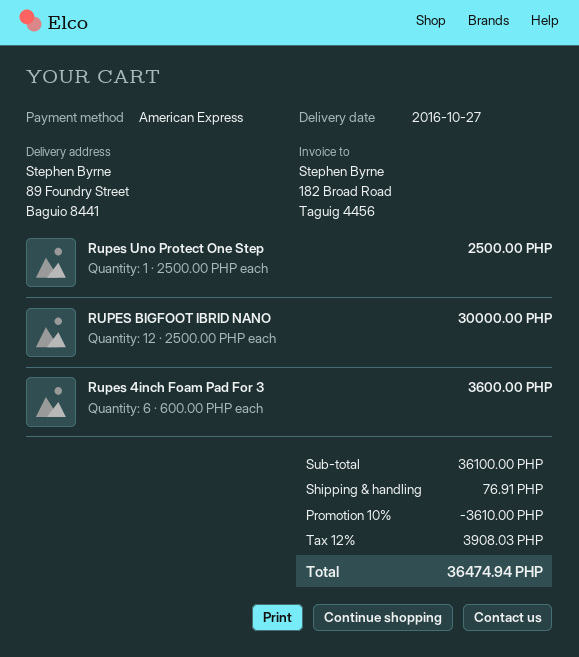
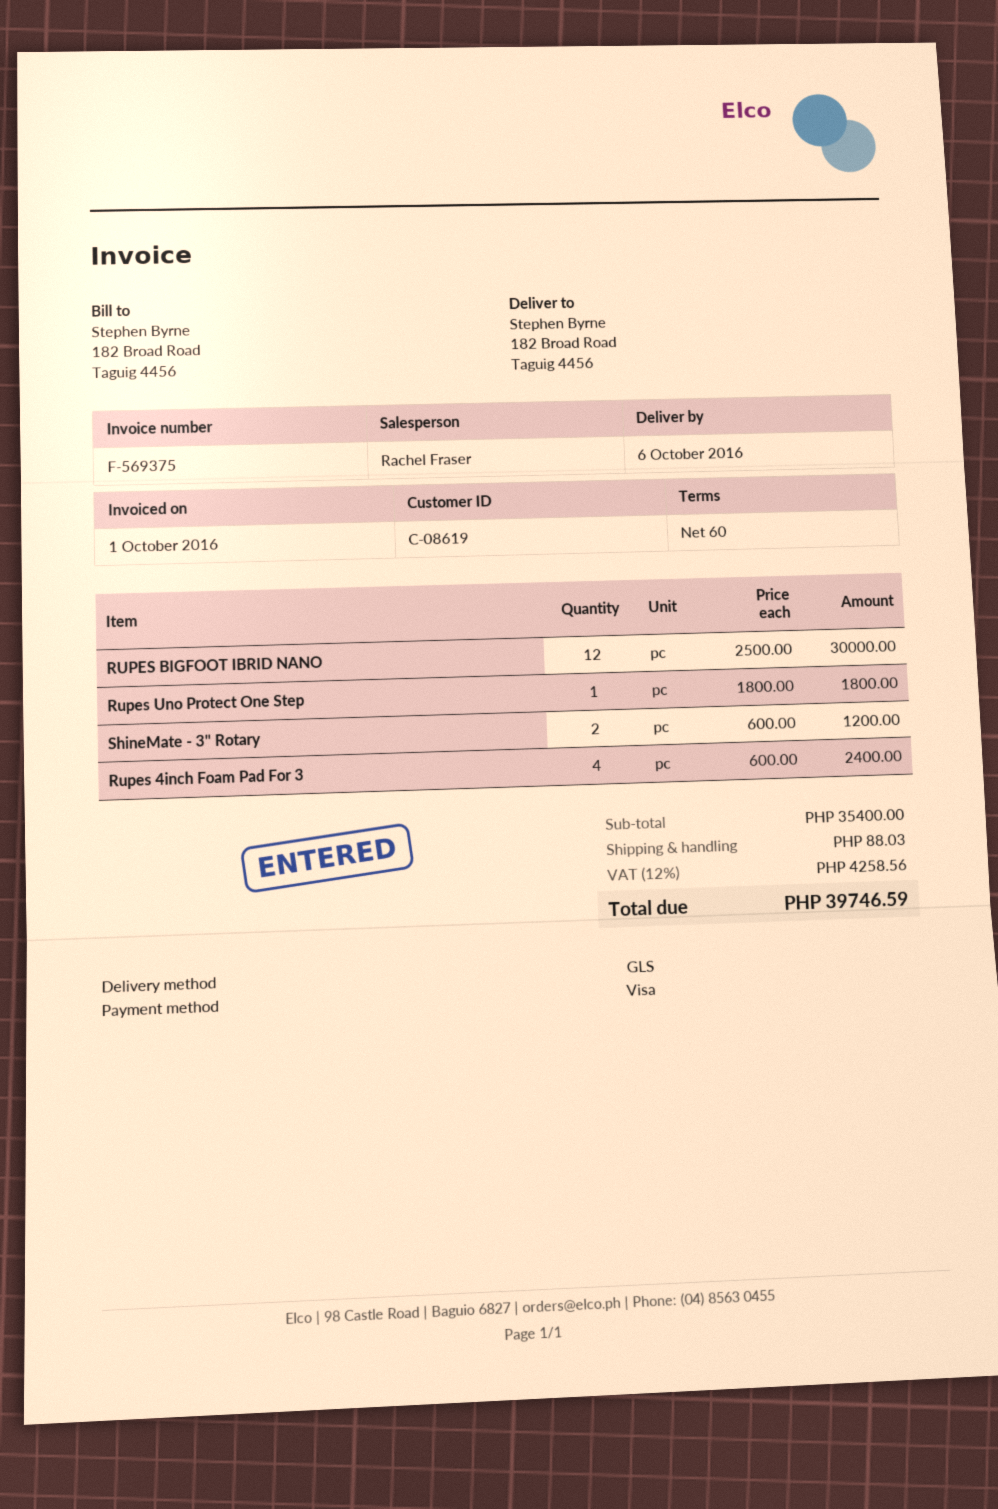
delivery date: 2016-10-27 -> 2016-10-06
payment method: American Express -> Visa
ship to: 89 Foundry Street, Baguio 8441 -> 182 Broad Road, Taguig 4456
Rupes Uno Protect One Step: 1 x 2500.00 = 2500.00 -> 1 x 1800.00 = 1800.00
Rupes 4inch Foam Pad For 3: 6 x 600.00 = 3600.00 -> 4 x 600.00 = 2400.00
ShineMate - 3" Rotary: none -> 2 x 600.00 = 1200.00
subtotal: 36100.00 -> 35400.00
discount: 10% = 3610.00 -> none
shipping: 76.91 -> 88.03
tax: 12% = 3908.03 -> 12% = 4258.56
total: 36474.94 -> 39746.59

